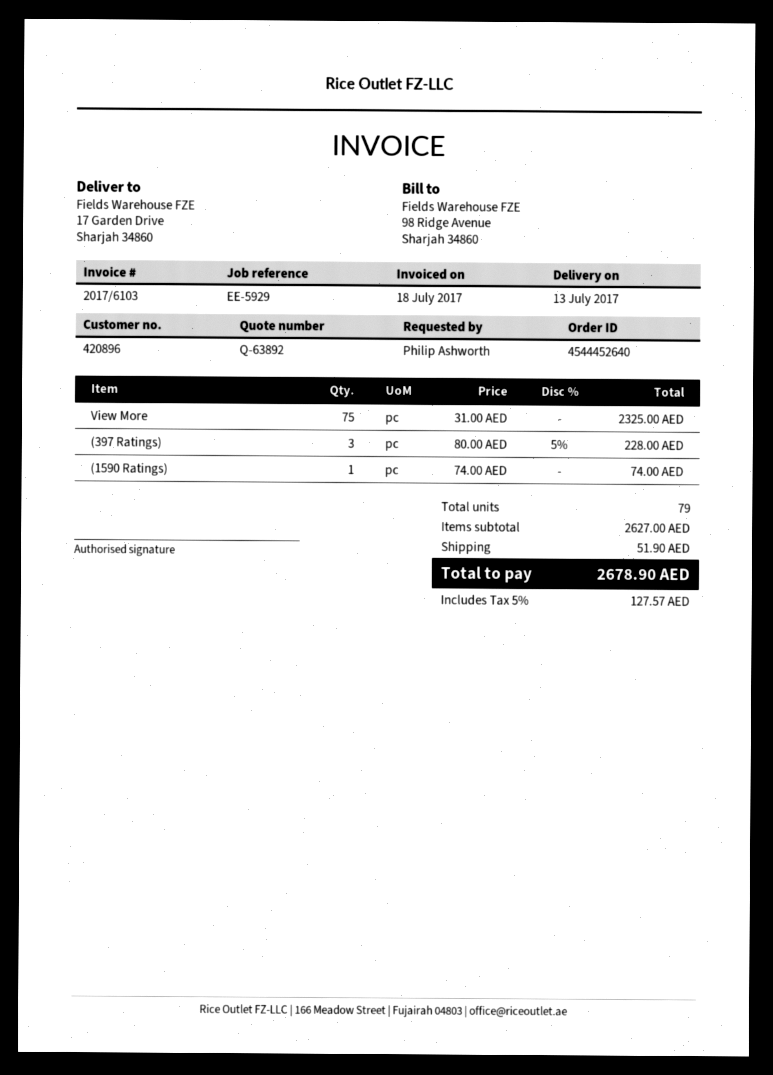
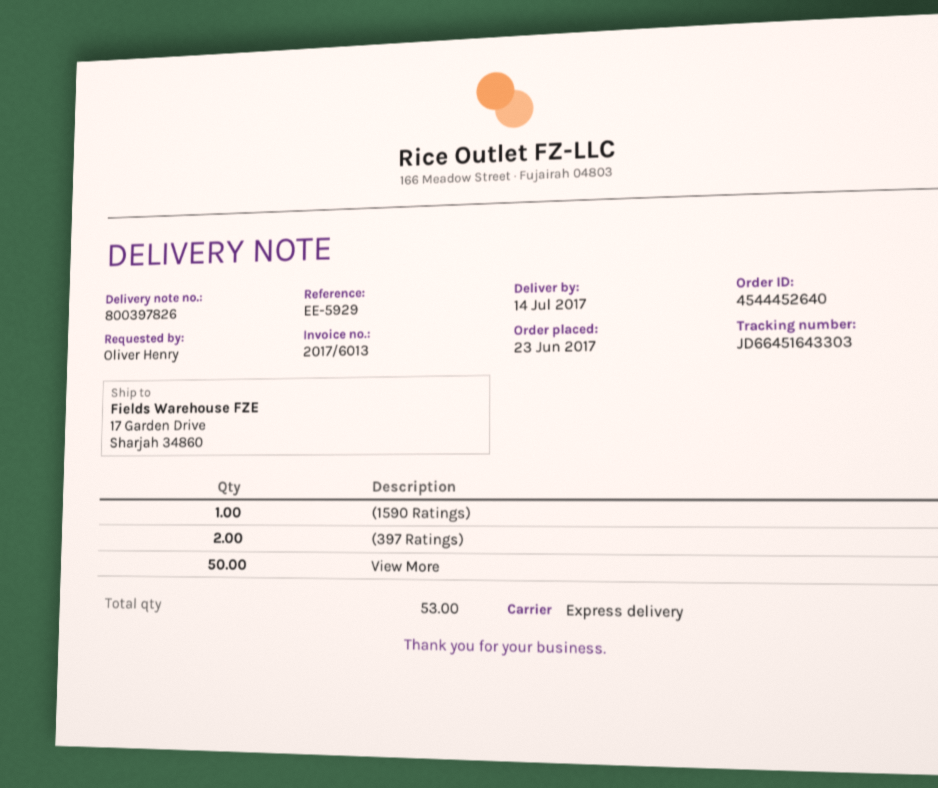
delivery date: 2017-07-13 -> 2017-07-14
invoice number: 2017/6103 -> 2017/6013
ordered by: Philip Ashworth -> Oliver Henry
View More: 75 -> 50
(397 Ratings): 3 -> 2
total quantity: 79 -> 53

